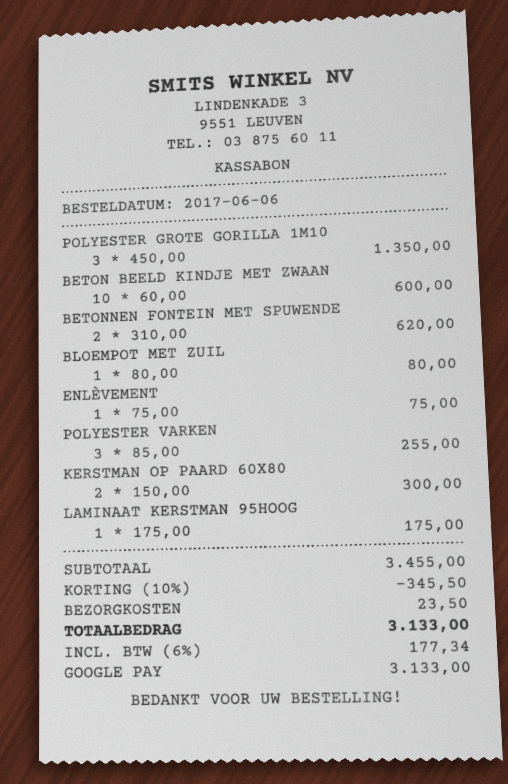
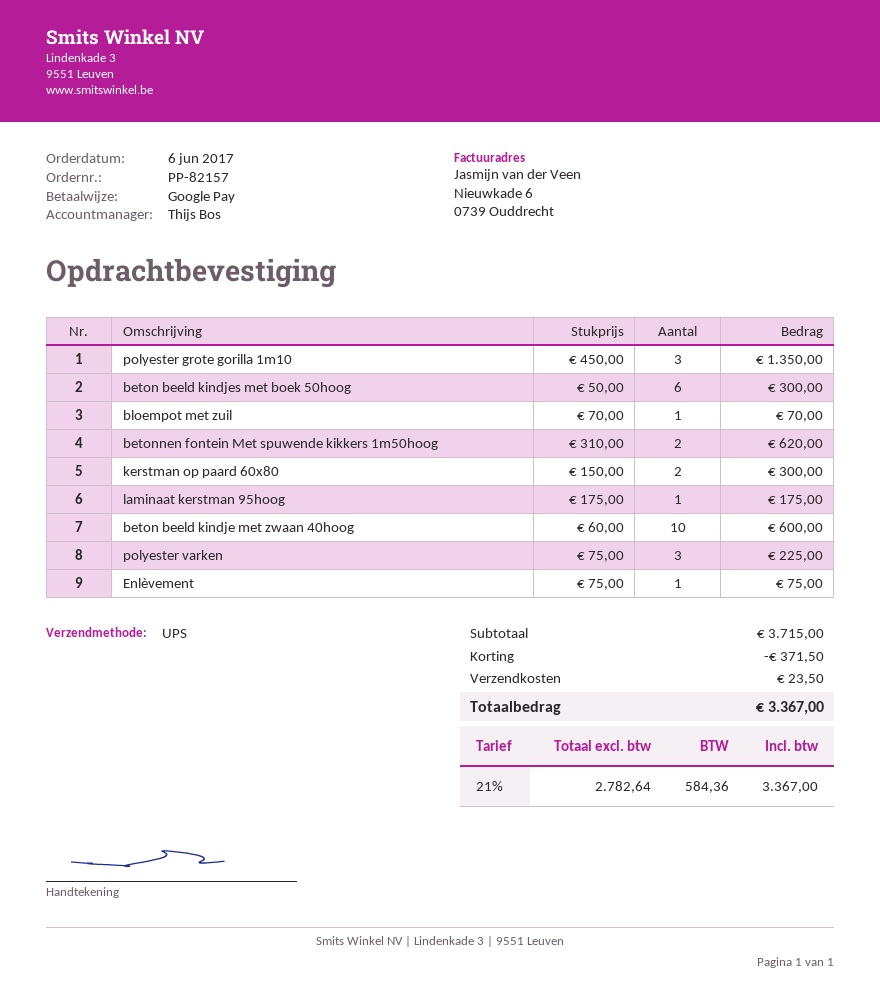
BLOEMPOT MET ZUIL: 1 x 80.00 = 80.00 -> 1 x 70.00 = 70.00
POLYESTER VARKEN: 3 x 85.00 = 255.00 -> 3 x 75.00 = 225.00
beton beeld kindjes met boek 50hoog: none -> 6 x 50.00 = 300.00
subtotal: 3455.00 -> 3715.00
discount: 345.50 -> 371.50
tax: 6% = 177.34 -> 21% = 584.36
total: 3133.00 -> 3367.00

